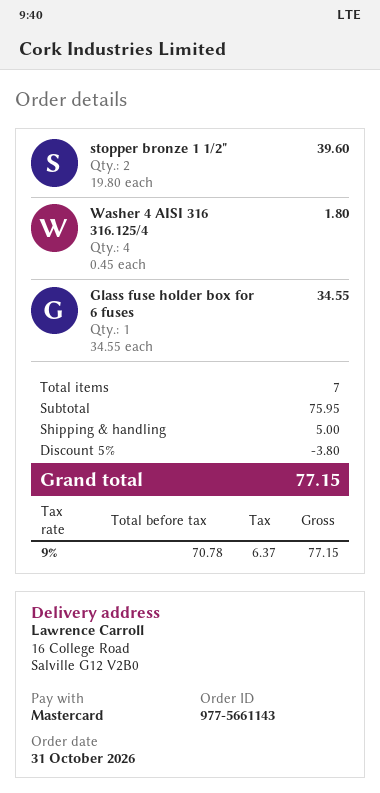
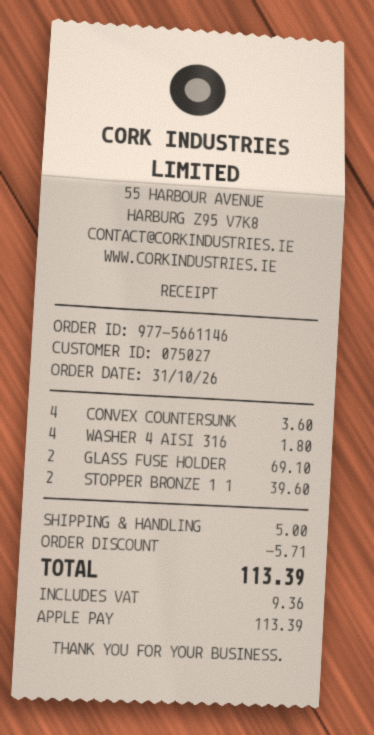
order number: 977-5661143 -> 977-5661146
payment method: Mastercard -> Apple Pay
Glass fuse holder box for 6 fuses: 1 for 34.55 -> 2 for 69.10
CONVEX COUNTERSUNK: none -> 4 for 3.60
discount: 3.80 -> 5.71
tax: 6.37 -> 9.36
total: 77.15 -> 113.39

